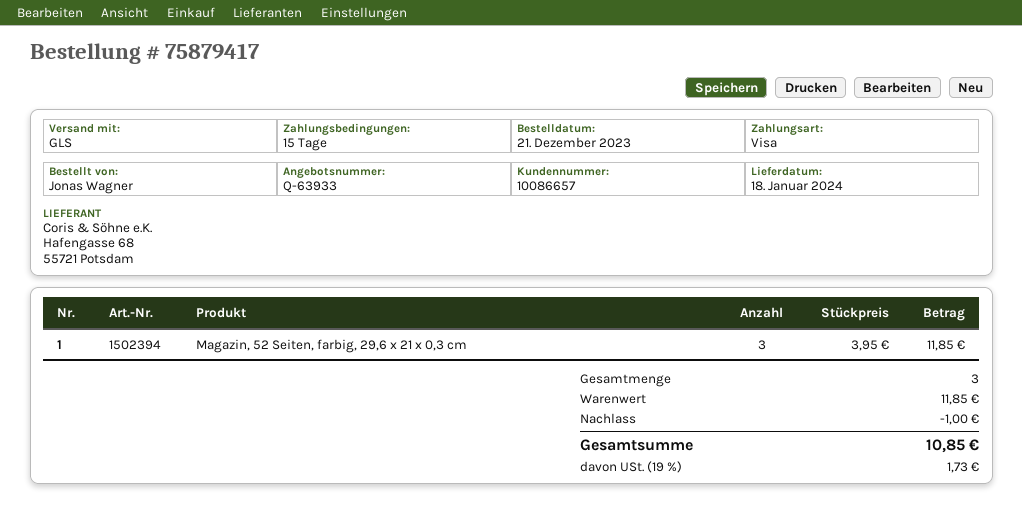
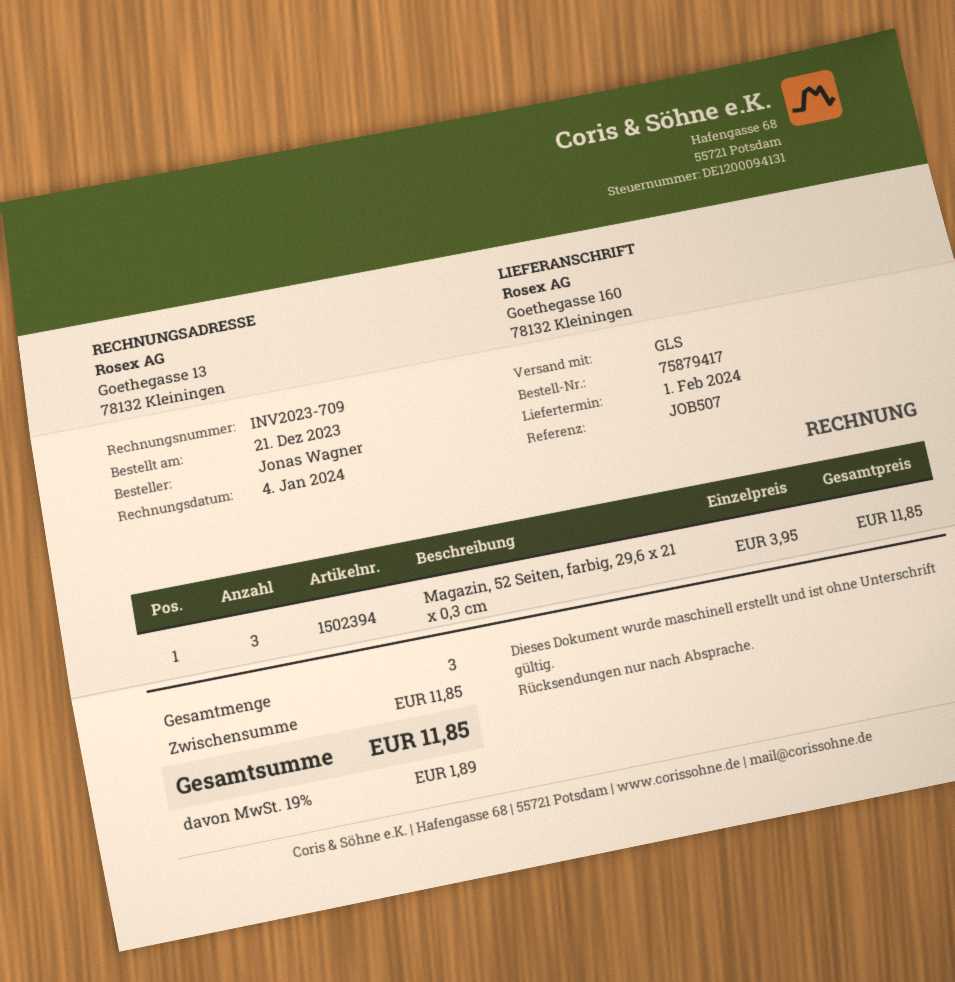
delivery date: 2024-01-18 -> 2024-02-01
discount: 1.00 -> none
tax: 19% = 1.73 -> 19% = 1.89
total: 10.85 -> 11.85

